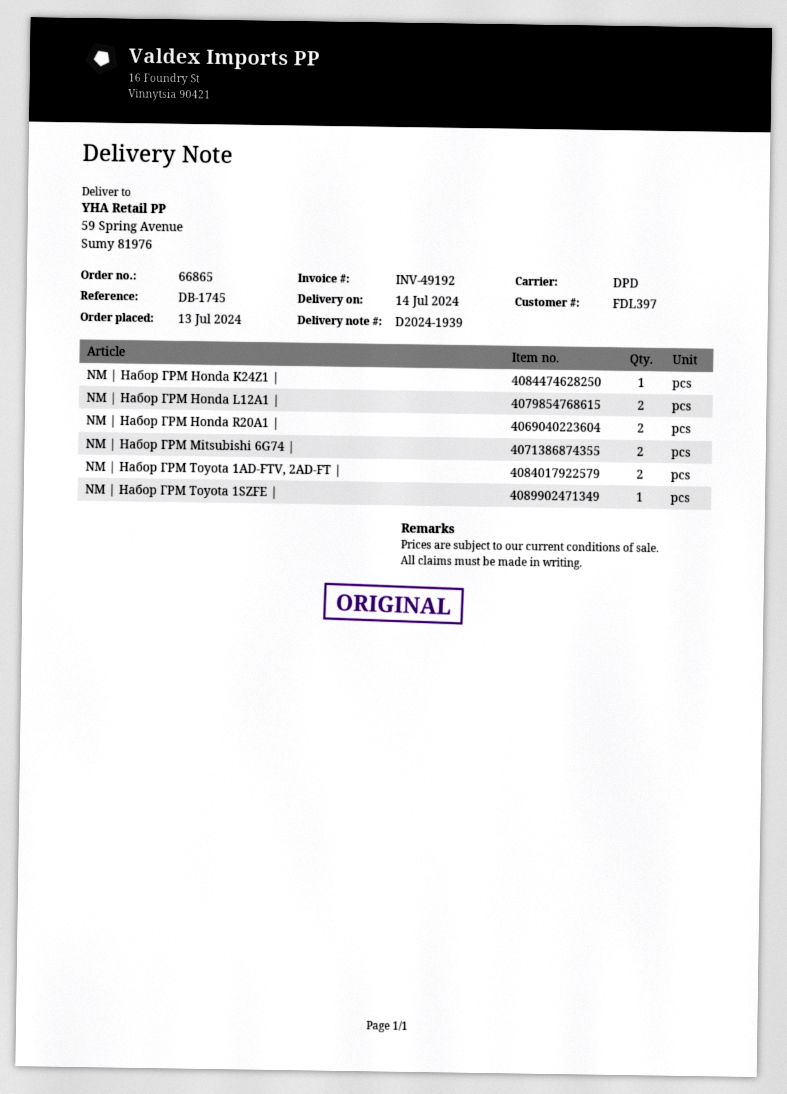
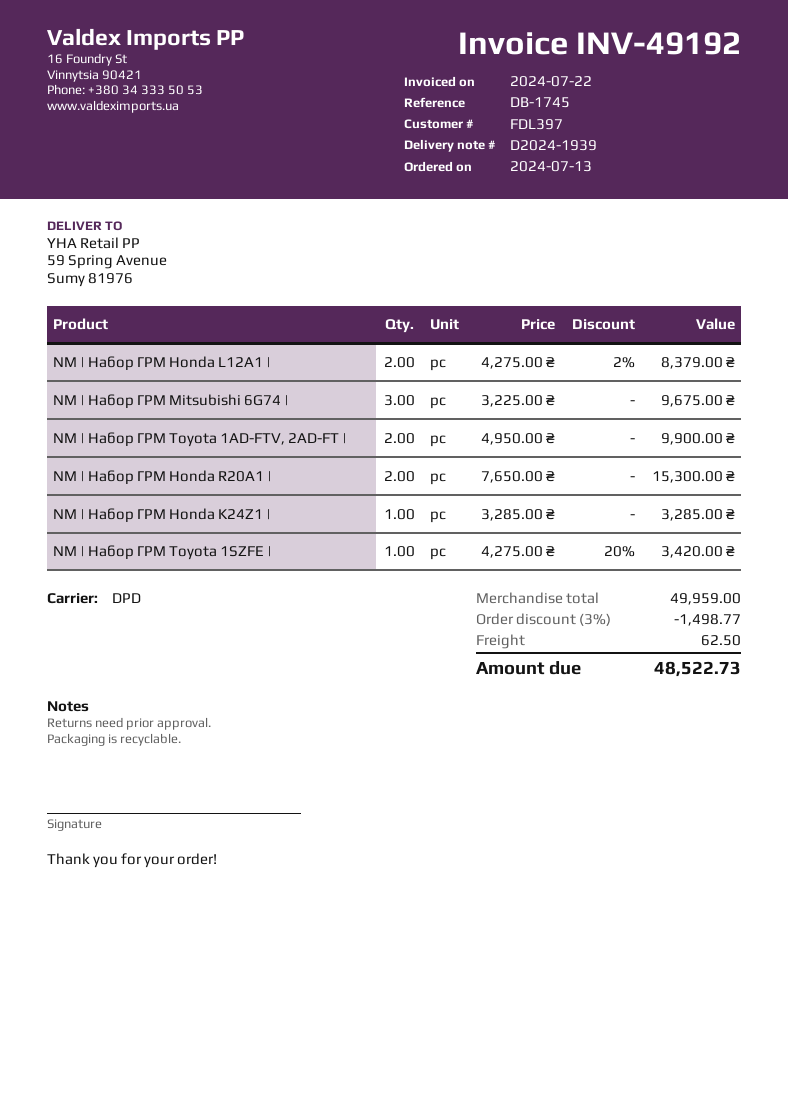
NM | Набор ГРМ Mitsubishi 6G74 |: 2 -> 3

